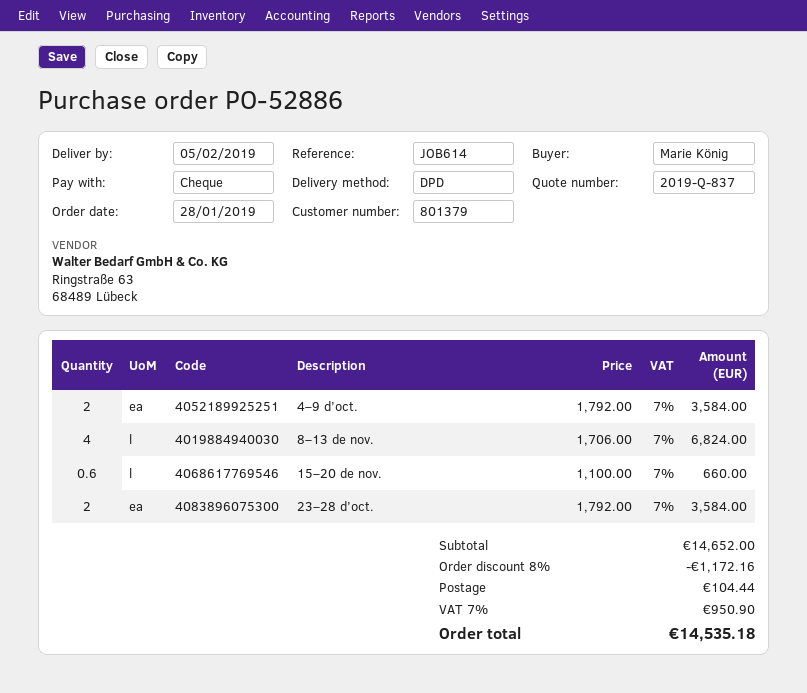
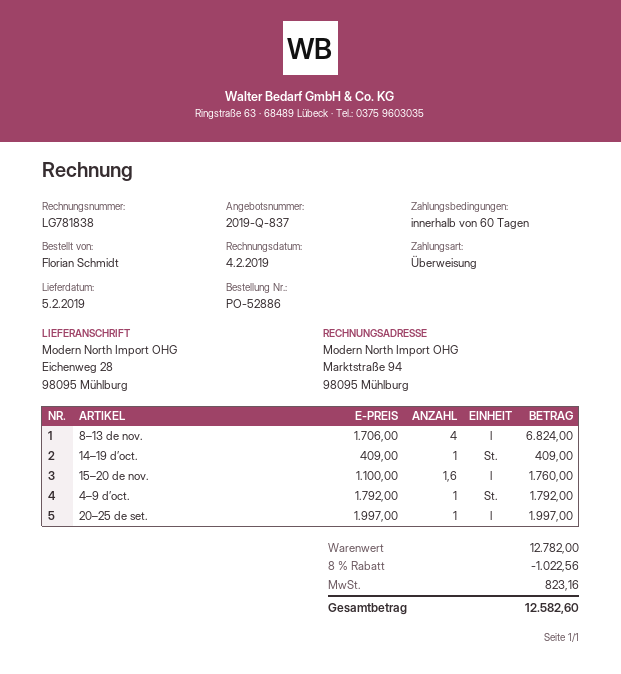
ordered by: Marie König -> Florian Schmidt
payment method: cheque -> bank transfer
4–9 d’oct.: 2 x 1792.00 = 3584.00 -> 1 x 1792.00 = 1792.00
15–20 de nov.: 0.6 x 1100.00 = 660.00 -> 1.6 x 1100.00 = 1760.00
23–28 d’oct.: 2 x 1792.00 = 3584.00 -> none
14–19 d’oct.: none -> 1 x 409.00 = 409.00
20–25 de set.: none -> 1 x 1997.00 = 1997.00
subtotal: 14652.00 -> 12782.00
discount: 8% = 1172.16 -> 8% = 1022.56
shipping: 104.44 -> none
tax: 950.90 -> 823.16
total: 14535.18 -> 12582.60

